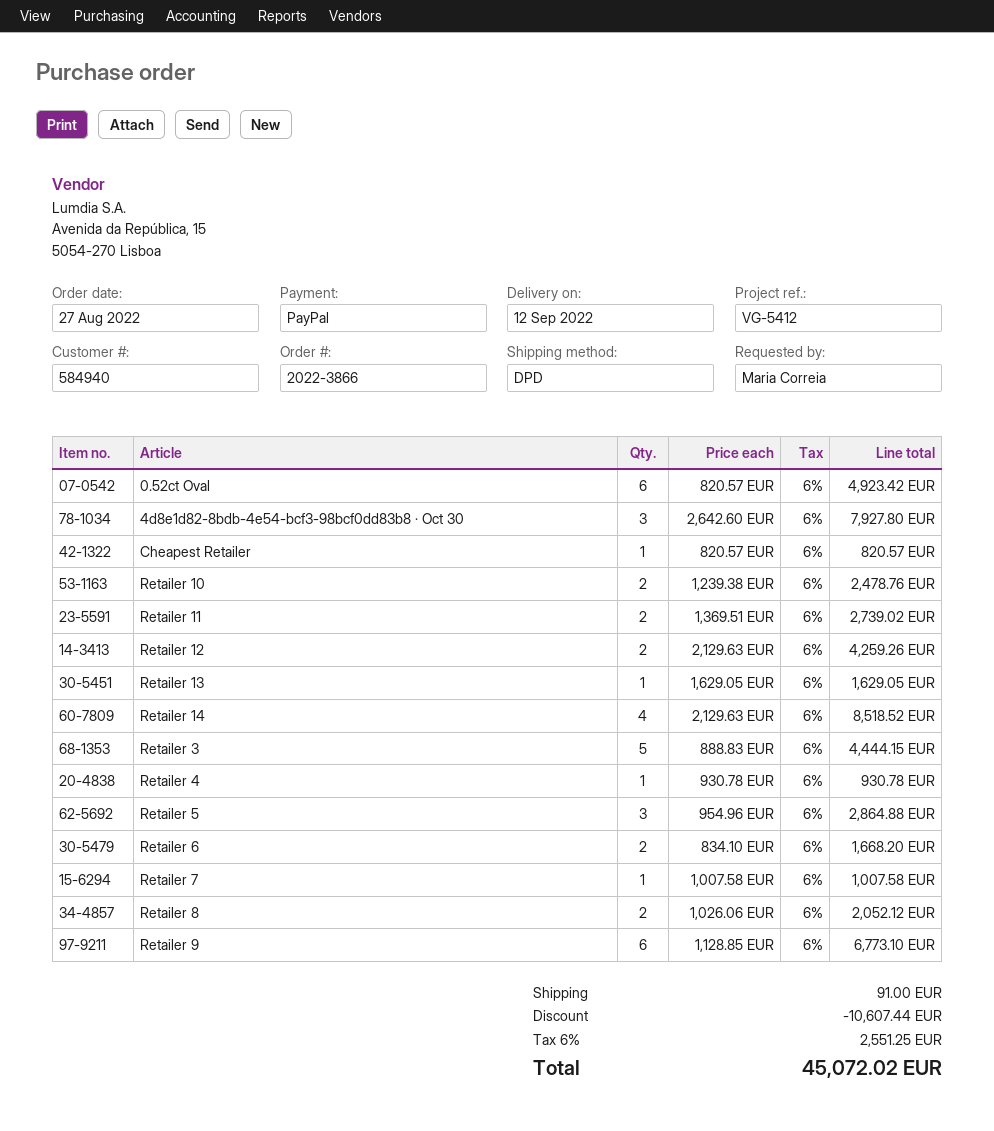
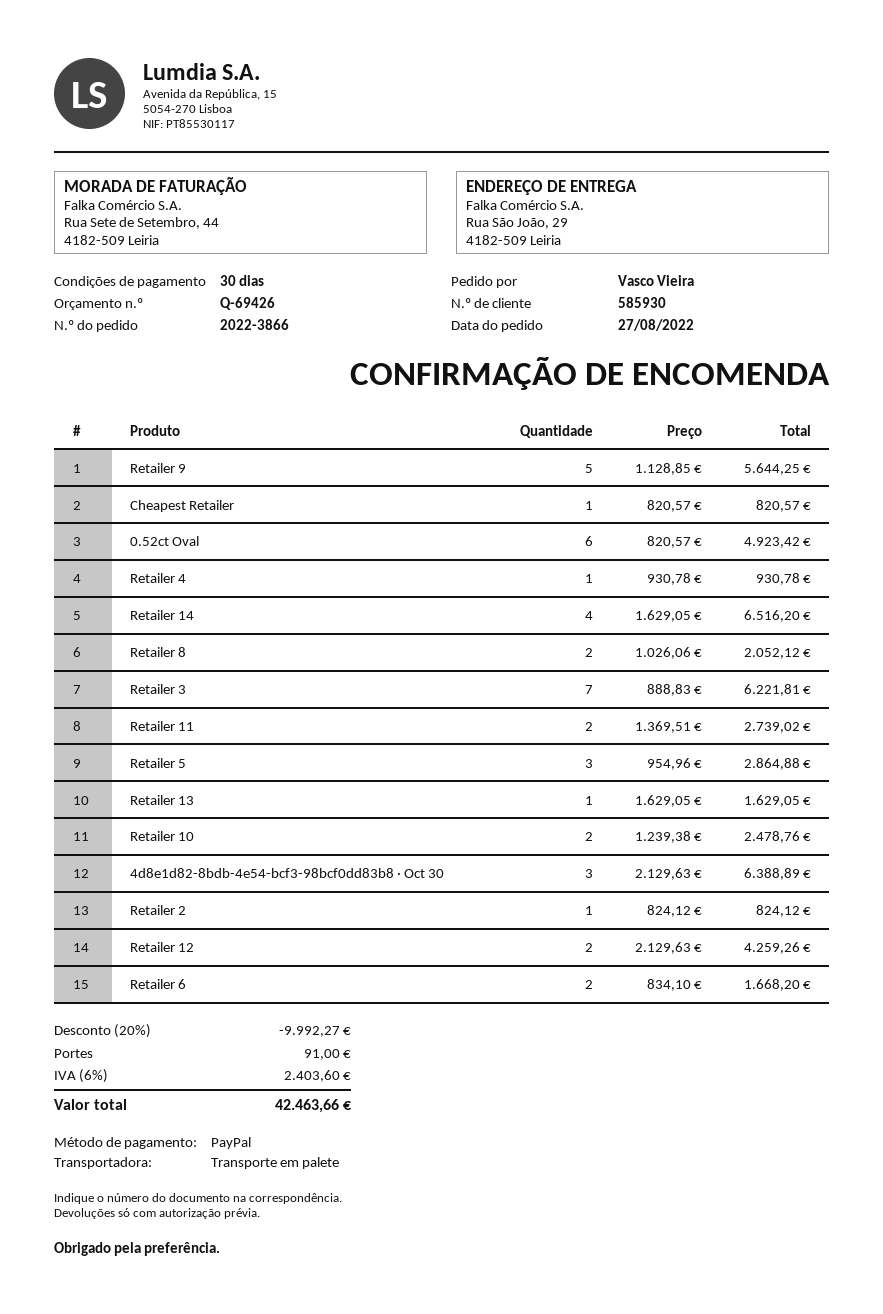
customer number: 584940 -> 585930
ordered by: Maria Correia -> Vasco Vieira
shipping method: DPD -> pallet freight
4d8e1d82-8bdb-4e54-bcf3-98bcf0dd83b8 · Oct 30: 3 x 2642.60 = 7927.80 -> 3 x 2129.63 = 6388.89
Retailer 14: 4 x 2129.63 = 8518.52 -> 4 x 1629.05 = 6516.20
Retailer 3: 5 x 888.83 = 4444.15 -> 7 x 888.83 = 6221.81
Retailer 7: 1 x 1007.58 = 1007.58 -> none
Retailer 9: 6 x 1128.85 = 6773.10 -> 5 x 1128.85 = 5644.25
Retailer 2: none -> 1 x 824.12 = 824.12
discount: 10607.44 -> 9992.27
tax: 6% = 2551.25 -> 6% = 2403.60
total: 45072.02 -> 42463.66

